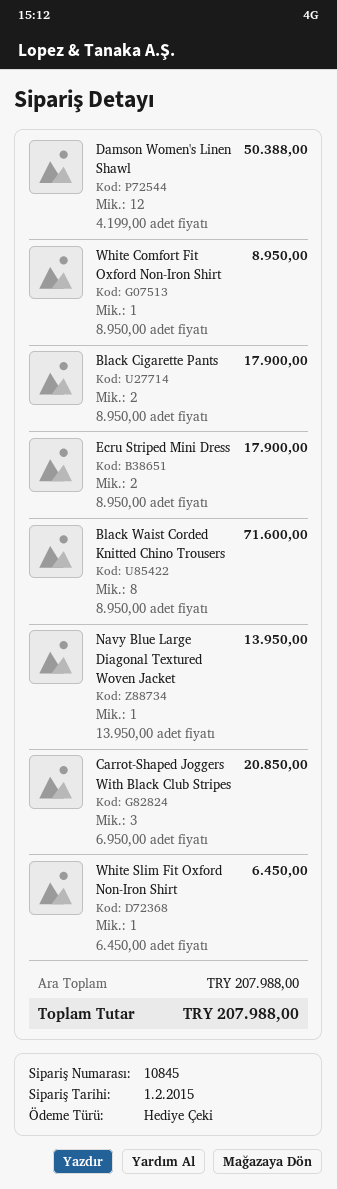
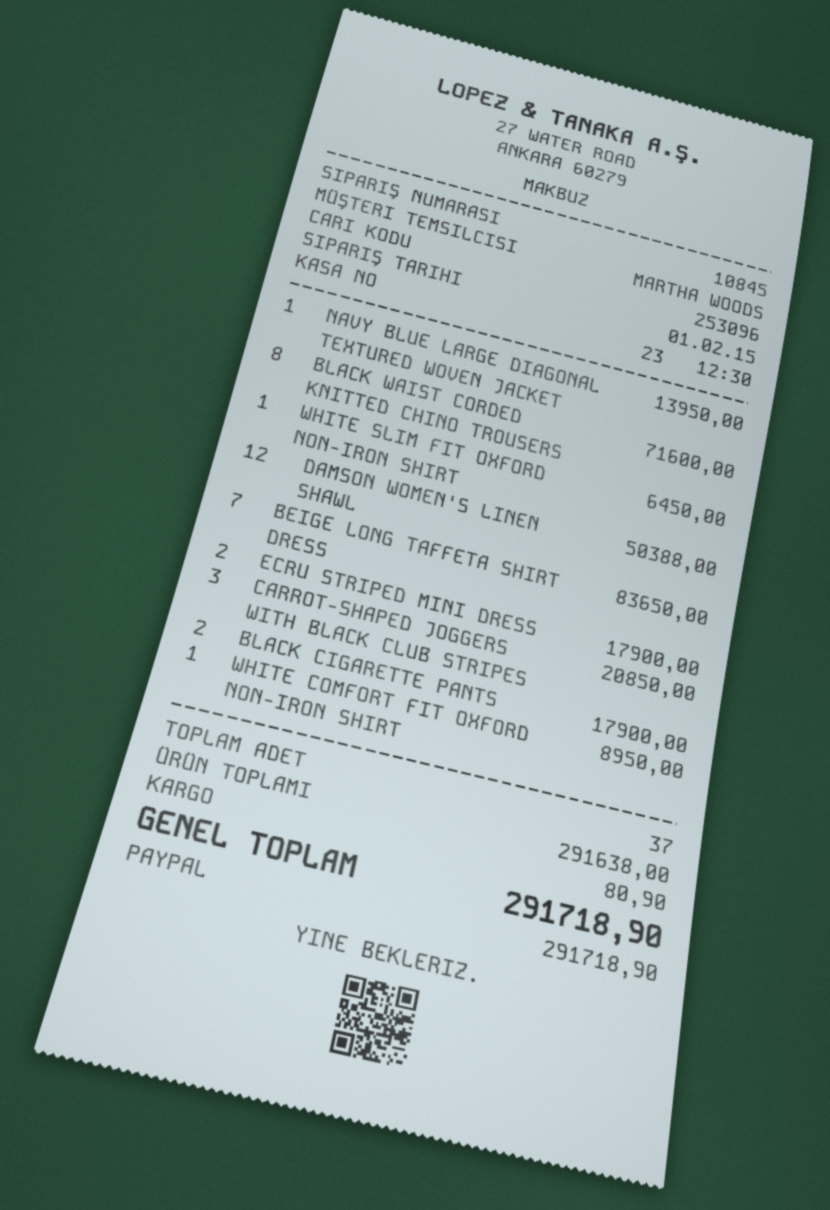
payment method: gift card -> PayPal
BEIGE LONG TAFFETA SHIRT DRESS: none -> 7 for 83650.00
subtotal: 207988.00 -> 291638.00
shipping: none -> 80.90
total: 207988.00 -> 291718.90

